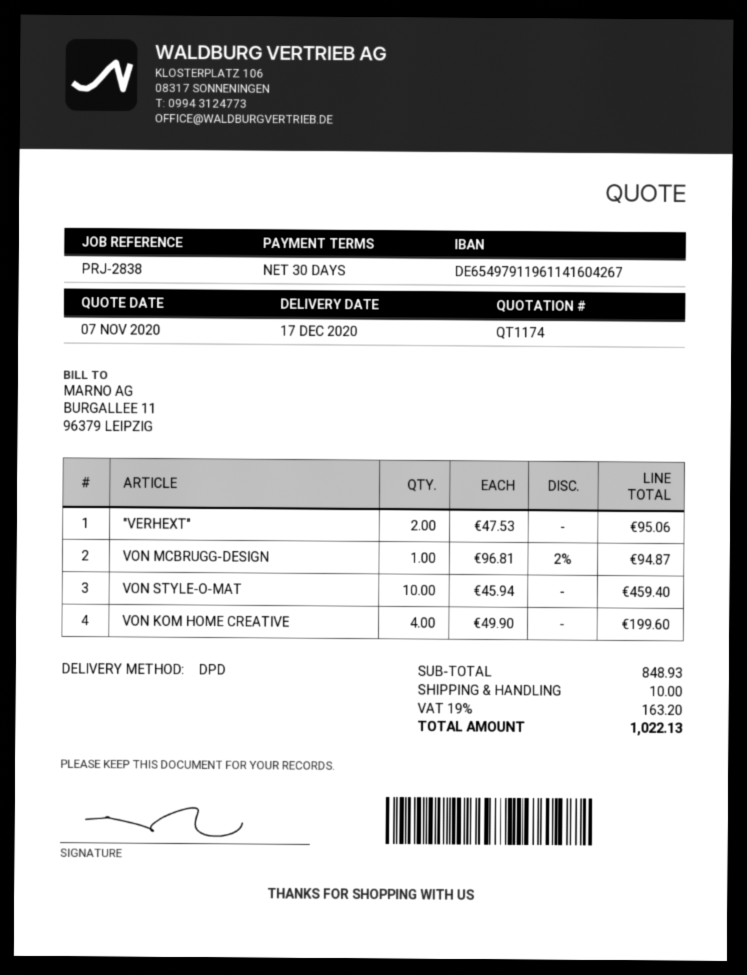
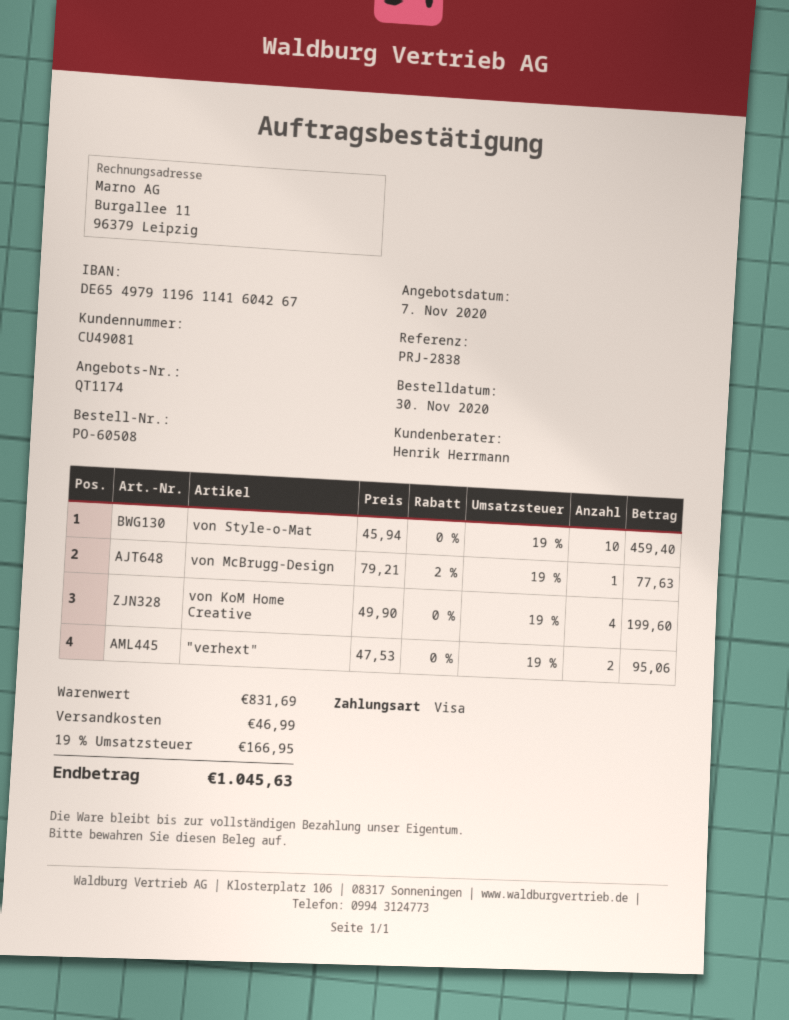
VON MCBRUGG-DESIGN: 1 x 96.81 - 2% = 94.87 -> 1 x 79.21 - 2% = 77.63
subtotal: 848.93 -> 831.69
shipping: 10.00 -> 46.99
tax: 19% = 163.20 -> 19% = 166.95
total: 1022.13 -> 1045.63

